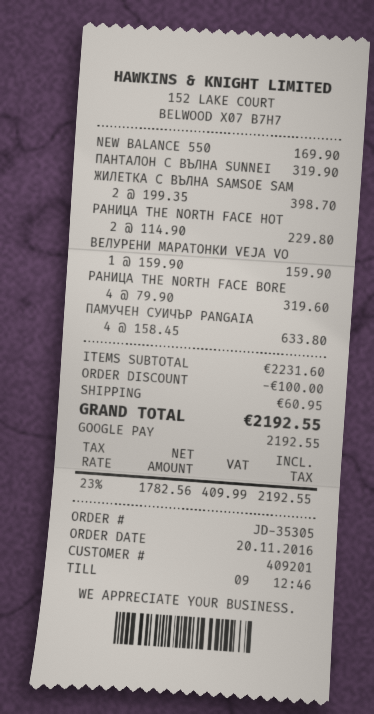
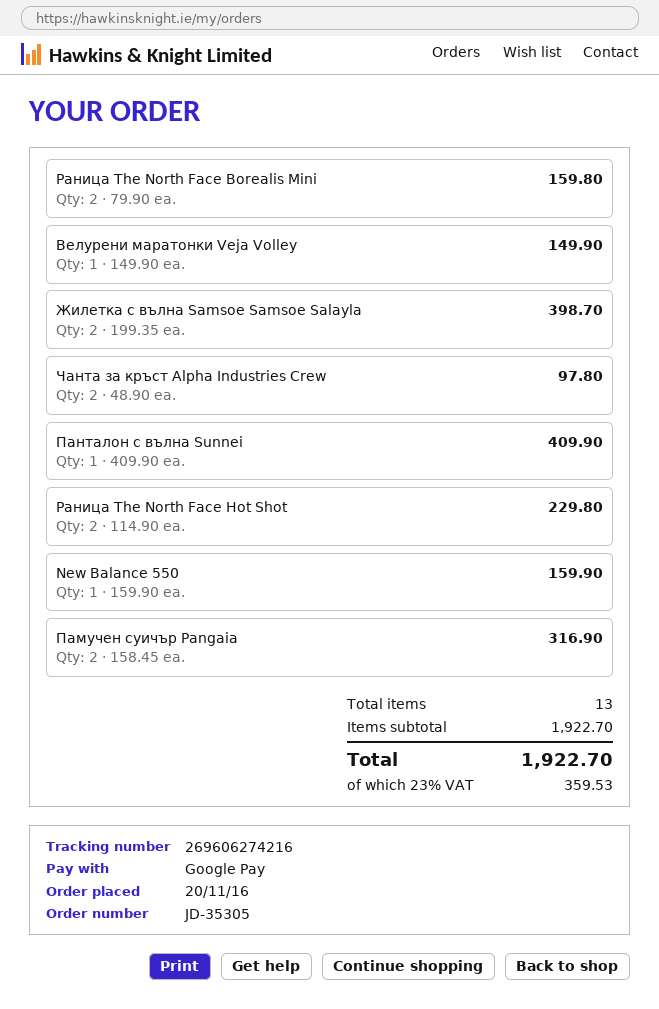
NEW BALANCE 550: 1 x 169.90 = 169.90 -> 1 x 159.90 = 159.90
ПАНТАЛОН С ВЪЛНА SUNNEI: 1 x 319.90 = 319.90 -> 1 x 409.90 = 409.90
ВЕЛУРЕНИ МАРАТОНКИ VEJA VO: 1 x 159.90 = 159.90 -> 1 x 149.90 = 149.90
РАНИЦА THE NORTH FACE BORE: 4 x 79.90 = 319.60 -> 2 x 79.90 = 159.80
ПАМУЧЕН СУИЧЪР PANGAIA: 4 x 158.45 = 633.80 -> 2 x 158.45 = 316.90
Чанта за кръст Alpha Industries Crew: none -> 2 x 48.90 = 97.80
subtotal: 2231.60 -> 1922.70
discount: 100.00 -> none
shipping: 60.95 -> none
tax: 23% = 409.99 -> 23% = 359.53
total: 2192.55 -> 1922.70

